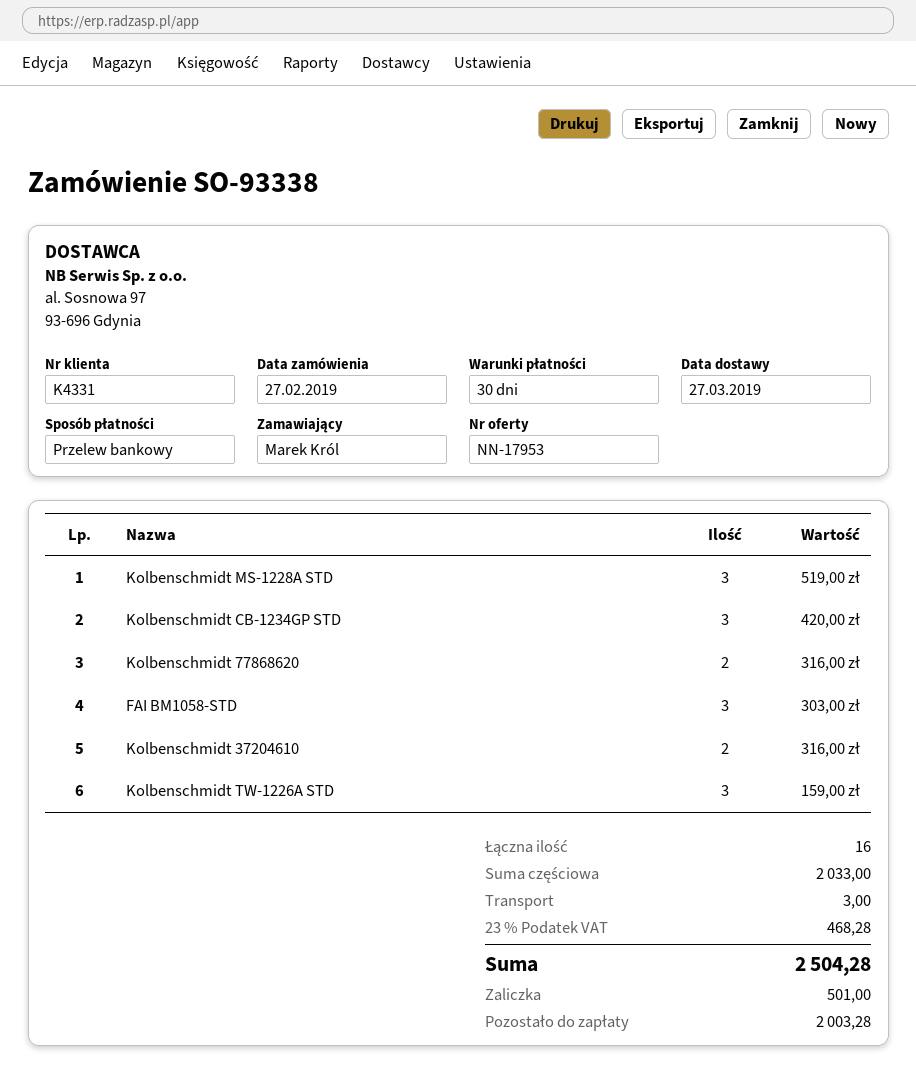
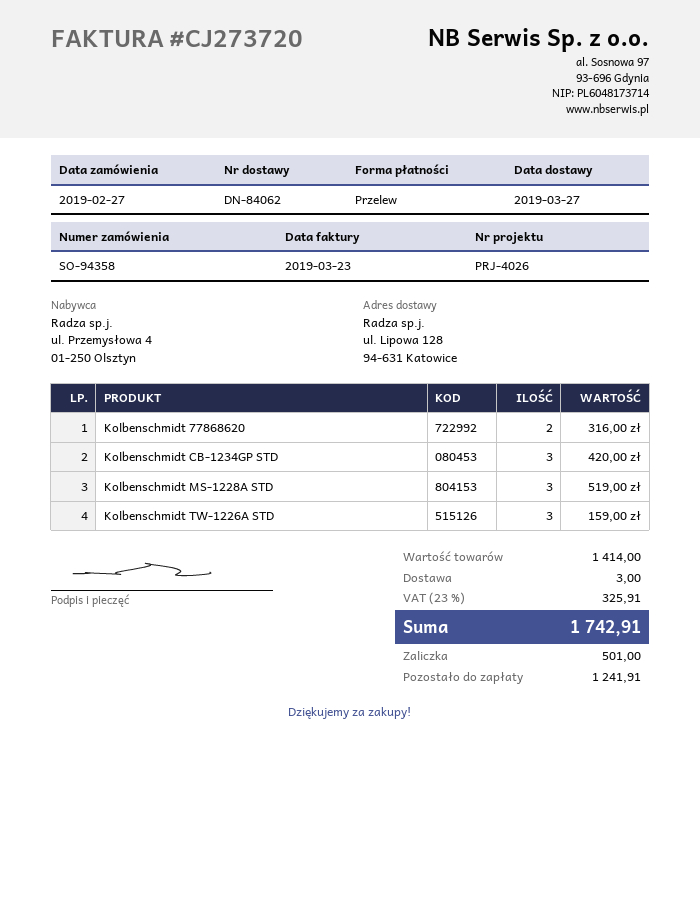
order number: SO-93338 -> SO-94358
FAI BM1058-STD: 3 for 303.00 -> none
Kolbenschmidt 37204610: 2 for 316.00 -> none
subtotal: 2033.00 -> 1414.00
tax: 23% = 468.28 -> 23% = 325.91
total: 2504.28 -> 1742.91
balance: 2003.28 -> 1241.91

